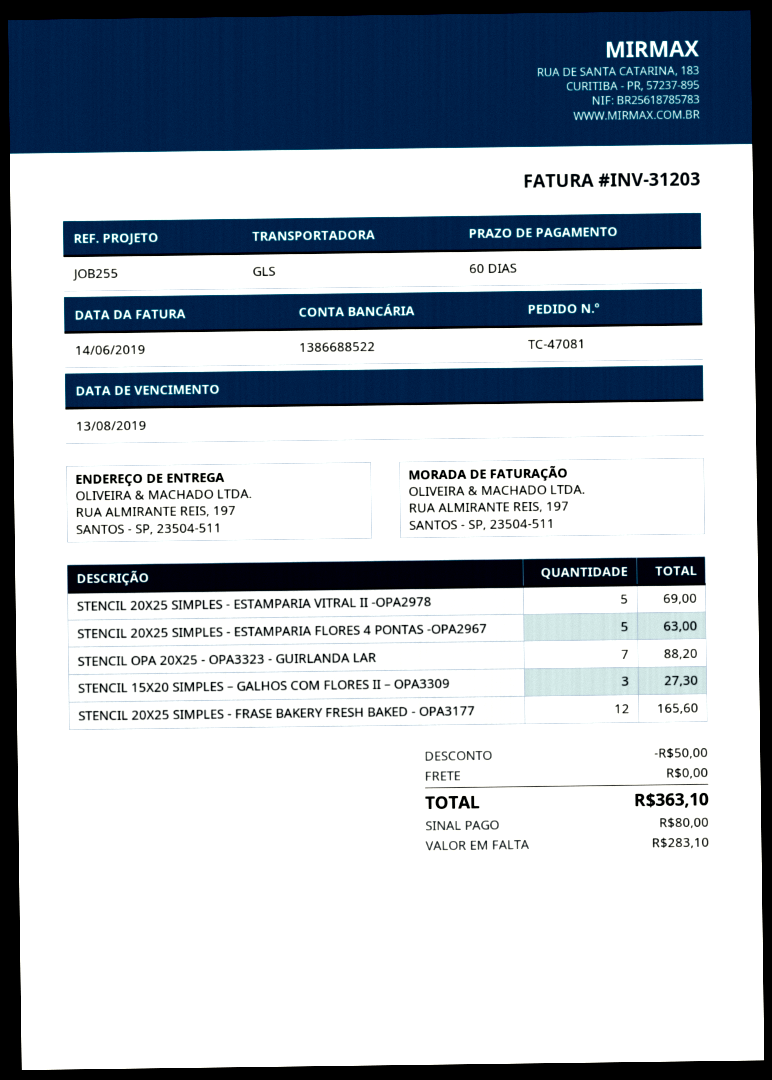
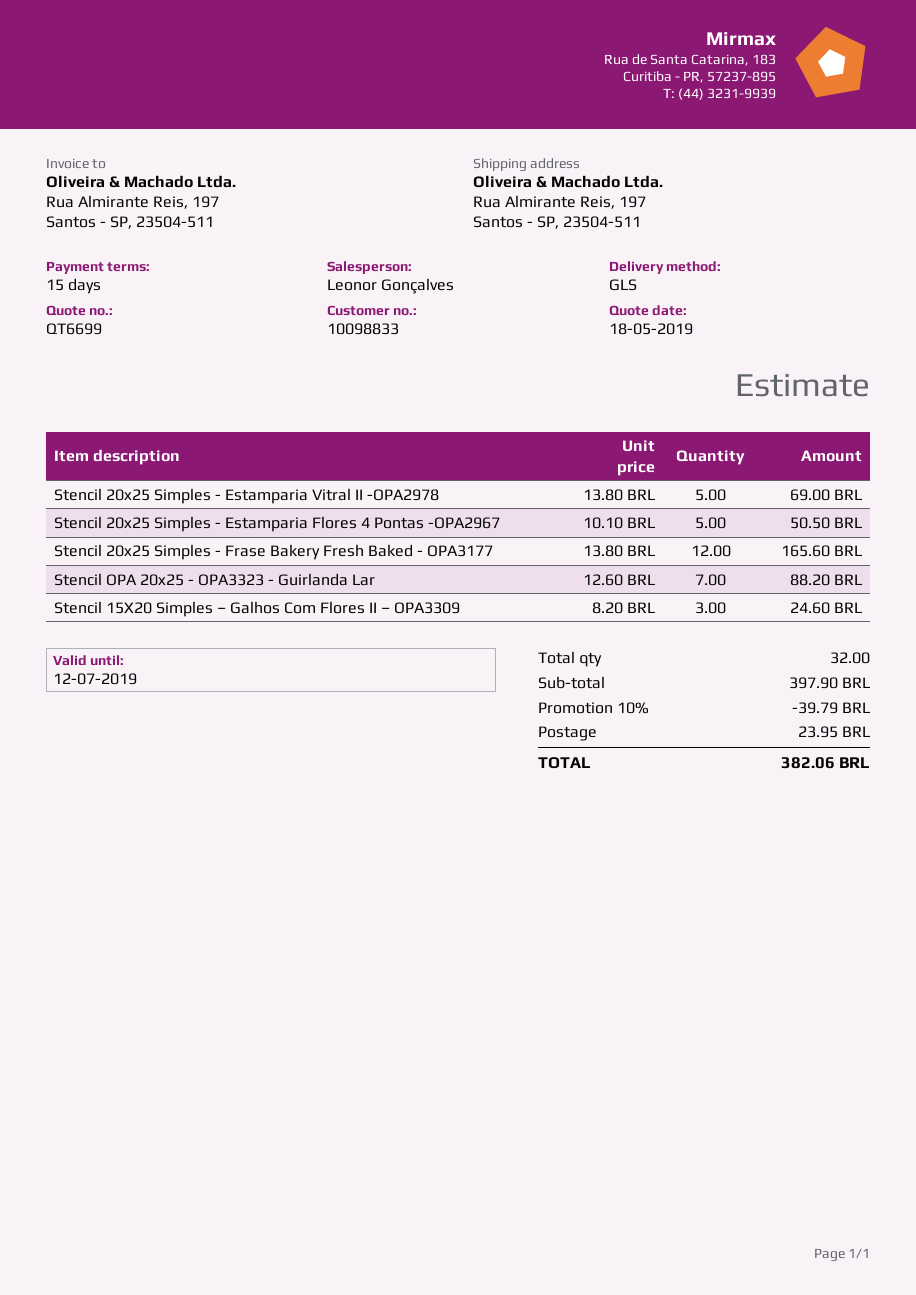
payment terms: 60 days -> 15 days
STENCIL 20X25 SIMPLES - ESTAMPARIA FLORES 4 PONTAS -OPA2967: 5 for 63.00 -> 5 for 50.50
STENCIL 15X20 SIMPLES – GALHOS COM FLORES II – OPA3309: 3 for 27.30 -> 3 for 24.60
discount: 50.00 -> 39.79
shipping: 0.00 -> 23.95
total: 363.10 -> 382.06

